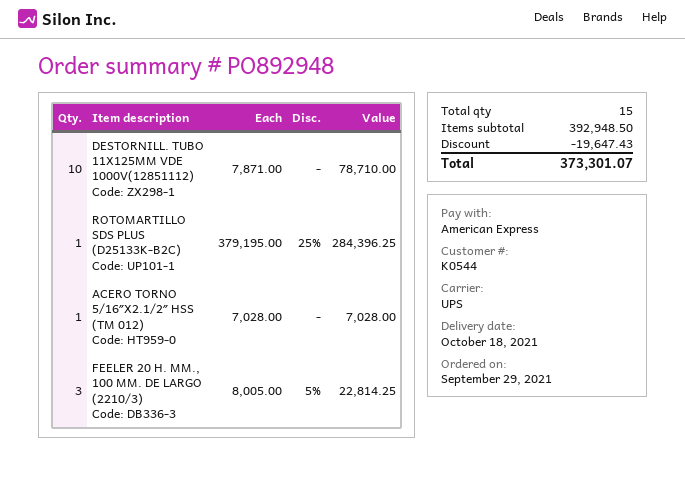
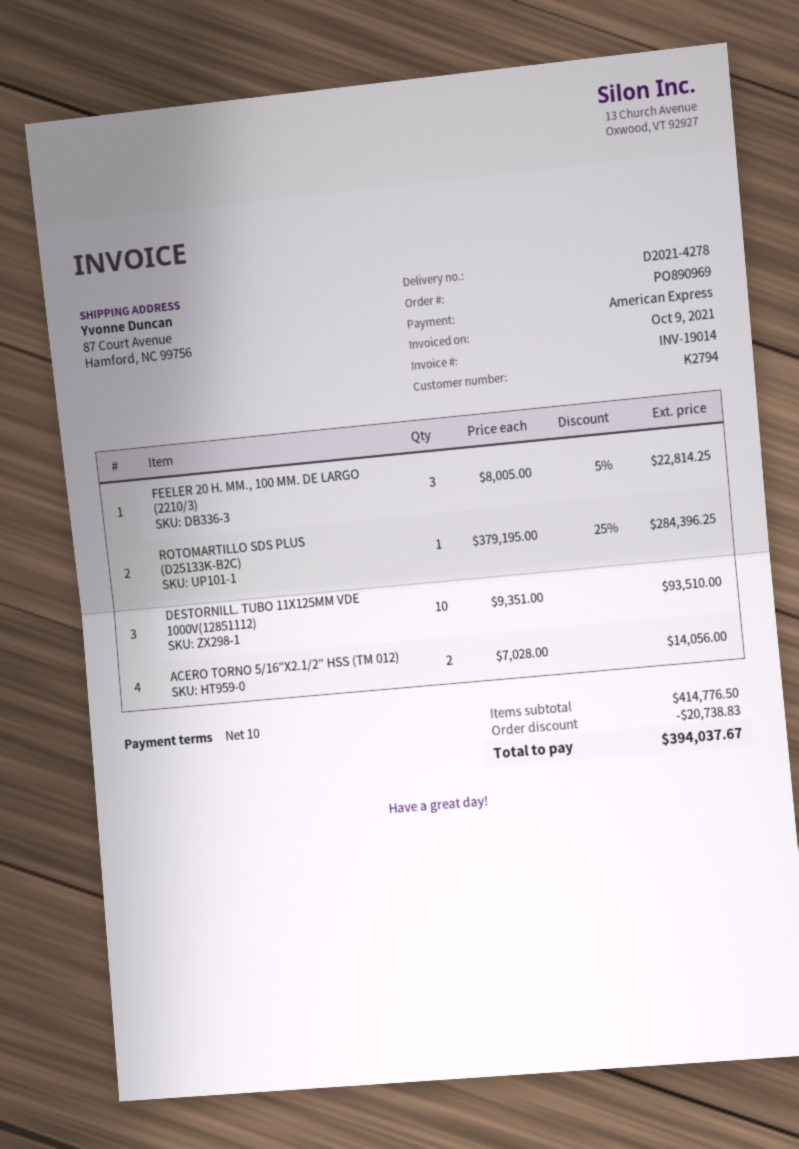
order number: PO892948 -> PO890969
customer number: K0544 -> K2794
DESTORNILL. TUBO 11X125MM VDE 1000V(12851112): 10 x 7871.00 = 78710.00 -> 10 x 9351.00 = 93510.00
ACERO TORNO 5/16″X2.1/2″ HSS (TM 012): 1 x 7028.00 = 7028.00 -> 2 x 7028.00 = 14056.00
subtotal: 392948.50 -> 414776.50
discount: 19647.43 -> 20738.83
total: 373301.07 -> 394037.67

